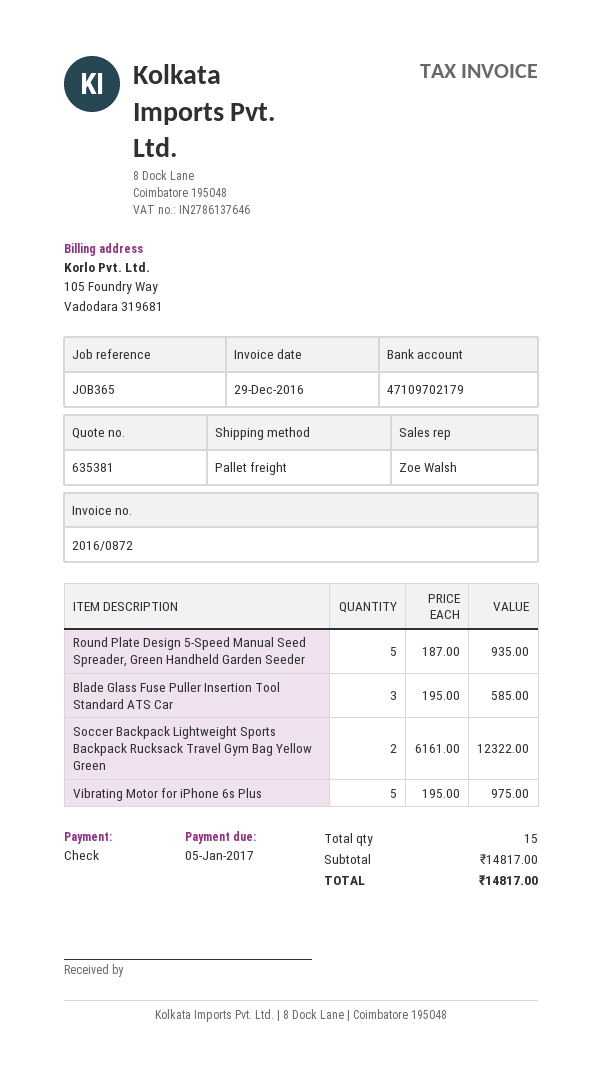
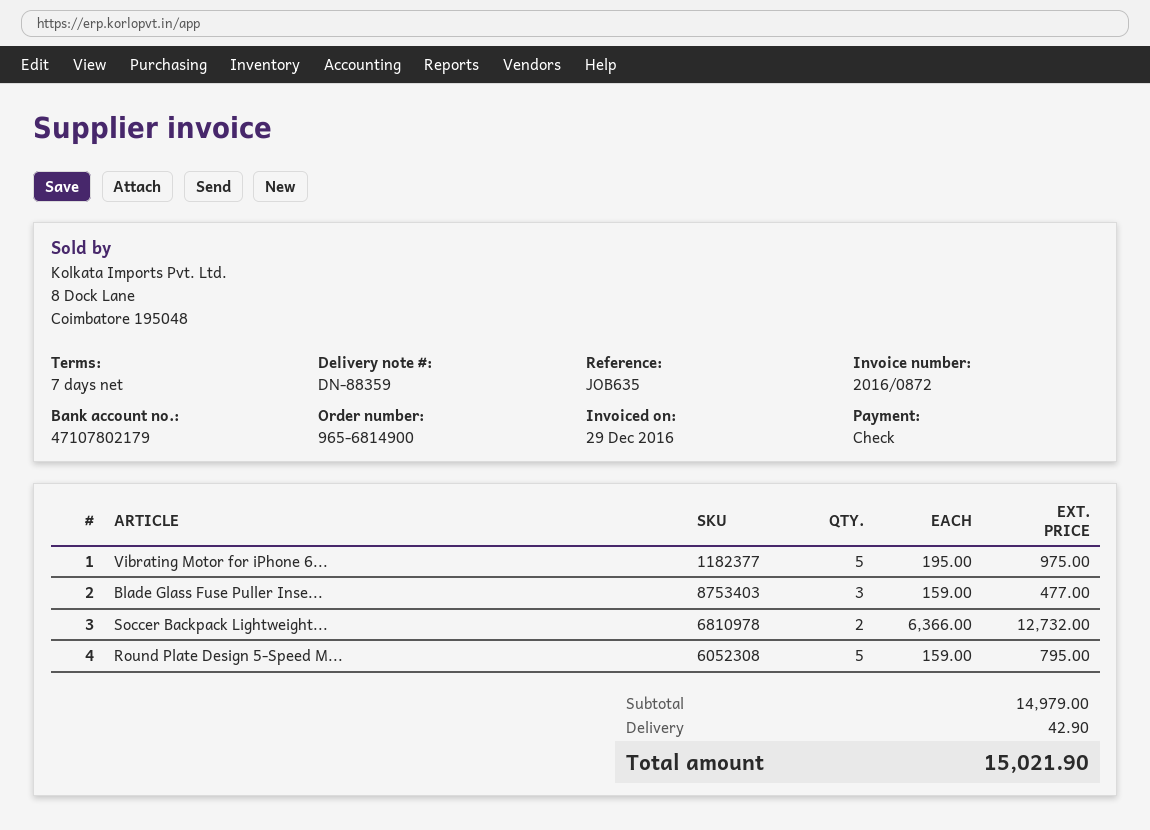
reference: JOB365 -> JOB635
bank account: 47109702179 -> 47107802179
Round Plate Design 5-Speed Manual Seed Spreader, Green Handheld Garden Seeder: 5 x 187.00 = 935.00 -> 5 x 159.00 = 795.00
Blade Glass Fuse Puller Insertion Tool Standard ATS Car: 3 x 195.00 = 585.00 -> 3 x 159.00 = 477.00
Soccer Backpack Lightweight Sports Backpack Rucksack Travel Gym Bag Yellow Green: 2 x 6161.00 = 12322.00 -> 2 x 6366.00 = 12732.00
subtotal: 14817.00 -> 14979.00
shipping: none -> 42.90
total: 14817.00 -> 15021.90

